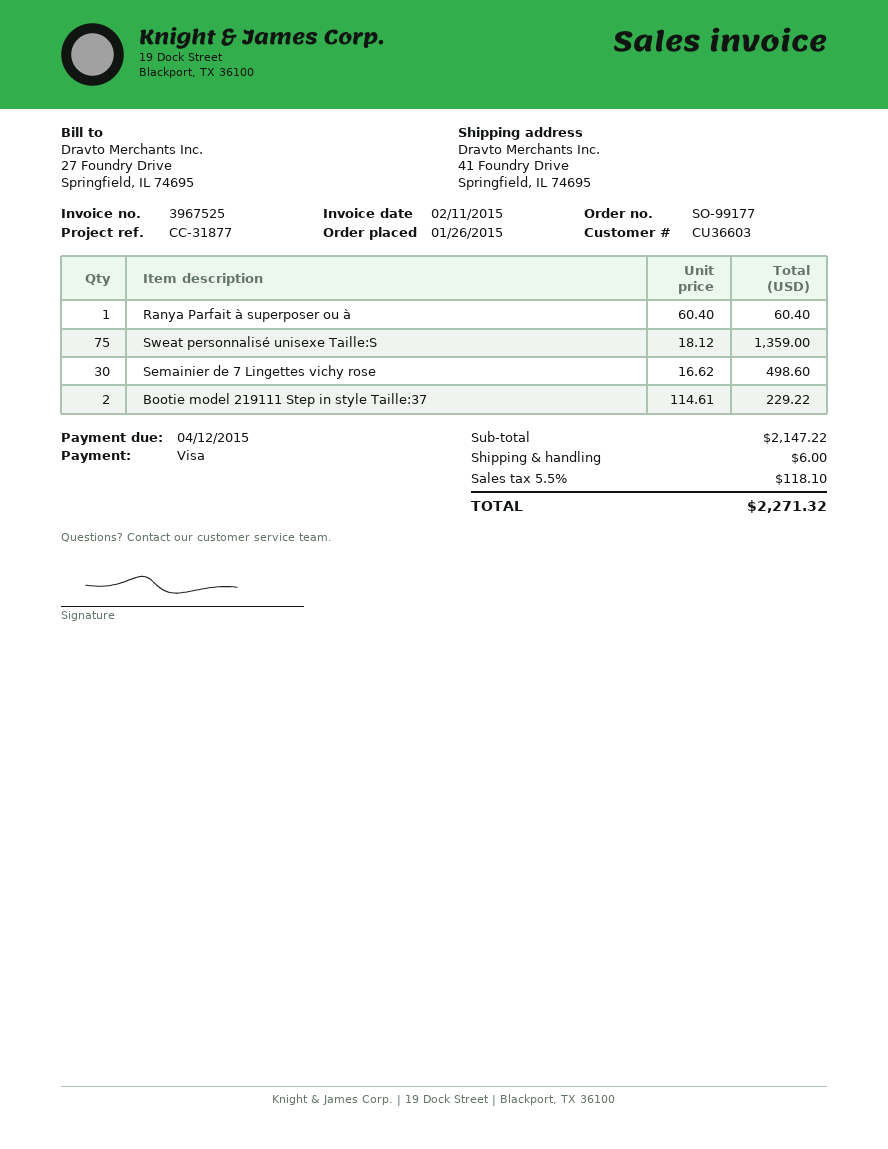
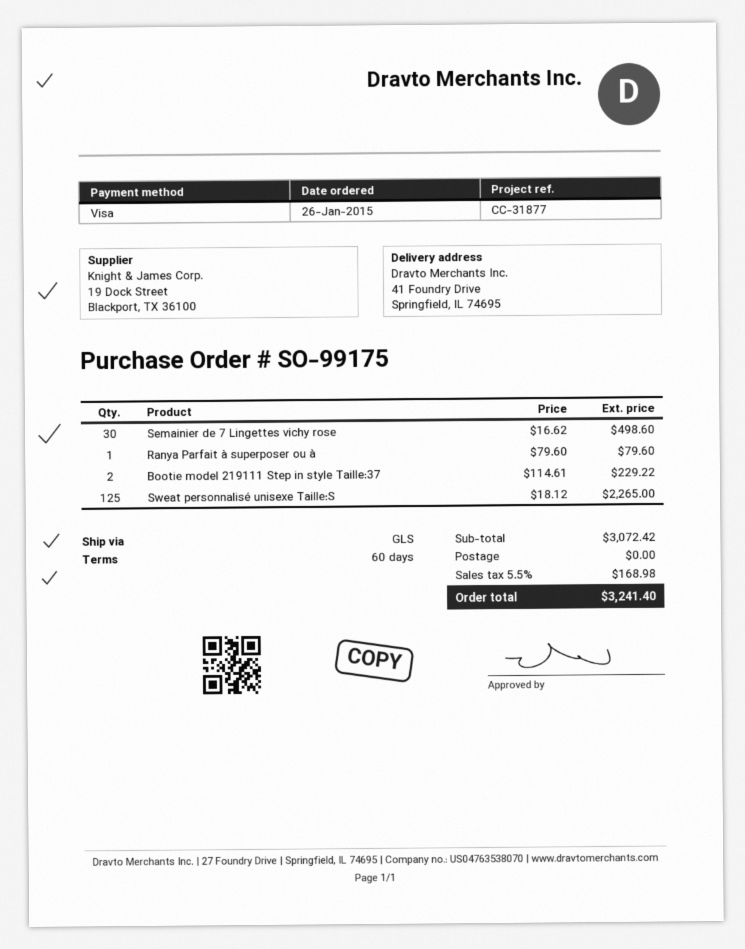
order number: SO-99177 -> SO-99175
Ranya Parfait à superposer ou à: 1 x 60.40 = 60.40 -> 1 x 79.60 = 79.60
Sweat personnalisé unisexe Taille:S: 75 x 18.12 = 1359.00 -> 125 x 18.12 = 2265.00
subtotal: 2147.22 -> 3072.42
shipping: 6.00 -> 0.00
tax: 5.5% = 118.10 -> 5.5% = 168.98
total: 2271.32 -> 3241.40

